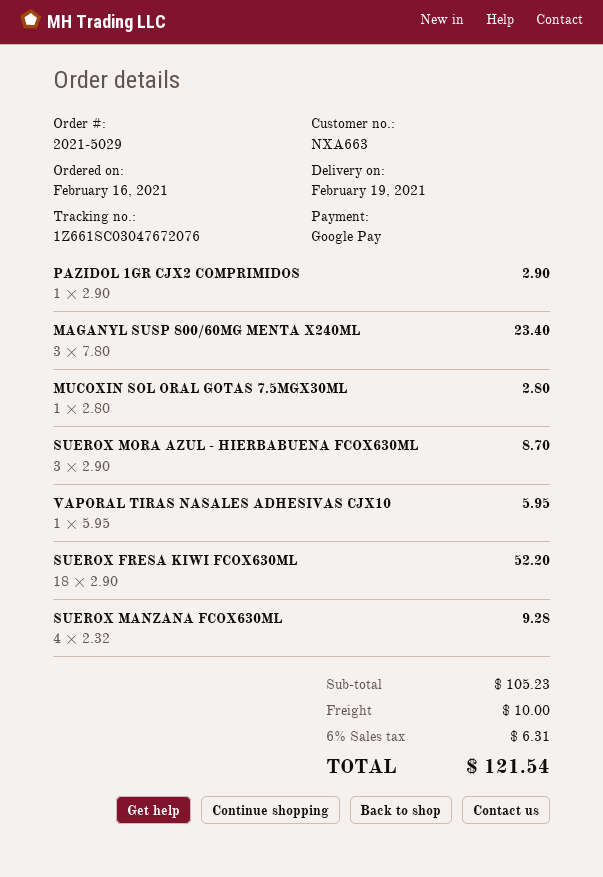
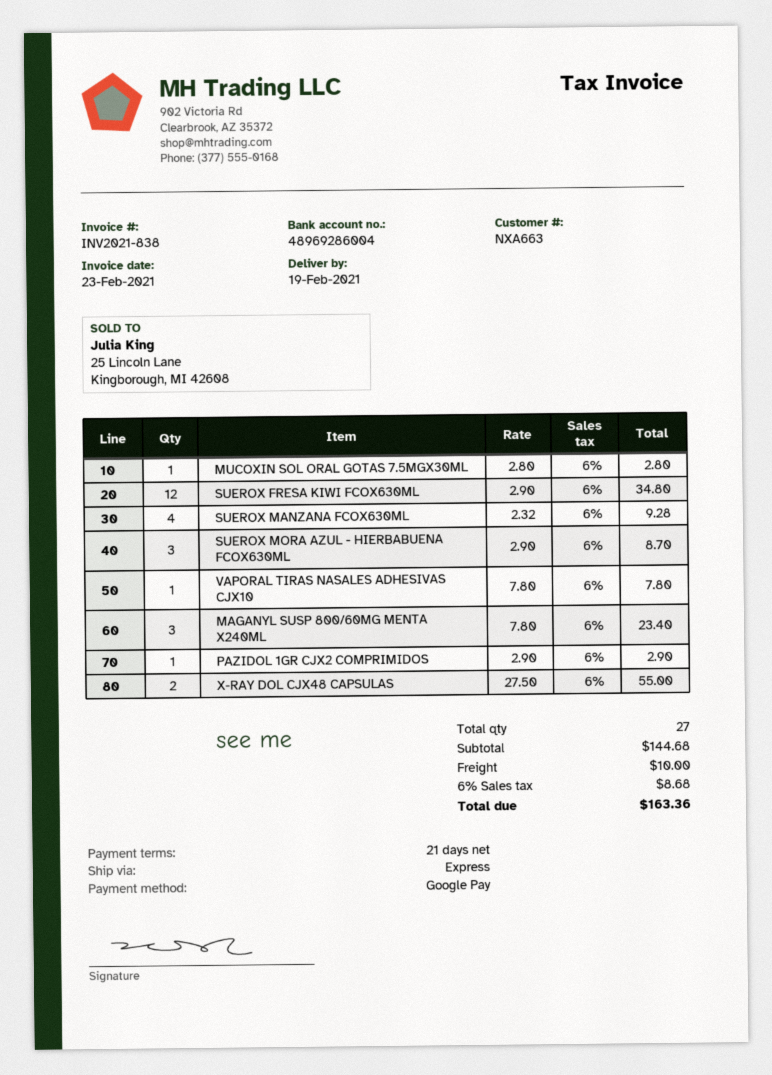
VAPORAL TIRAS NASALES ADHESIVAS CJX10: 1 x 5.95 = 5.95 -> 1 x 7.80 = 7.80
SUEROX FRESA KIWI FCOX630ML: 18 x 2.90 = 52.20 -> 12 x 2.90 = 34.80
X-RAY DOL CJX48 CAPSULAS: none -> 2 x 27.50 = 55.00
subtotal: 105.23 -> 144.68
tax: 6% = 6.31 -> 6% = 8.68
total: 121.54 -> 163.36

